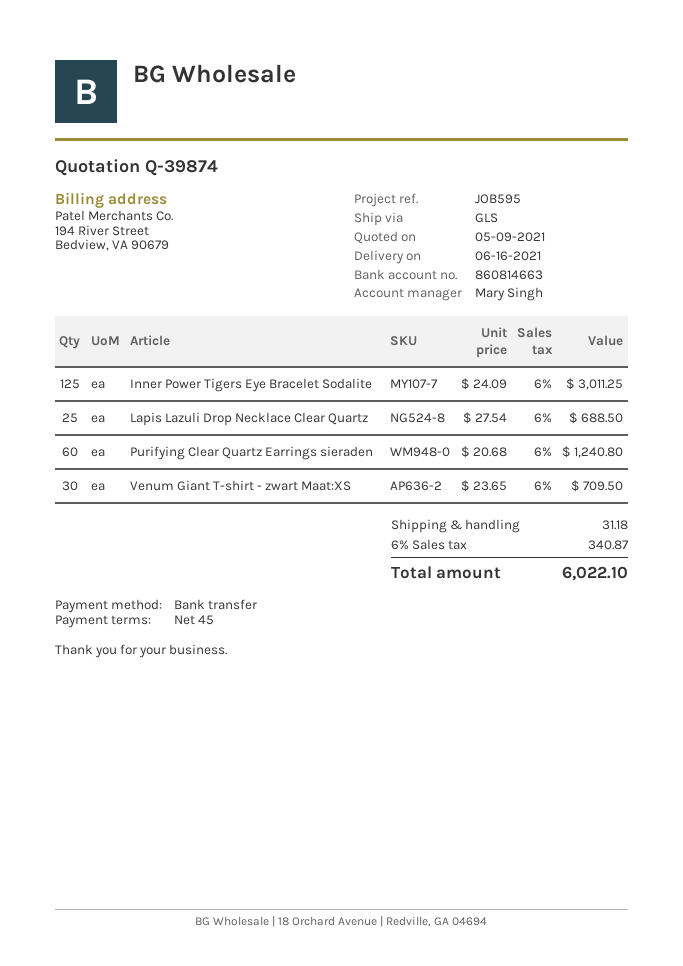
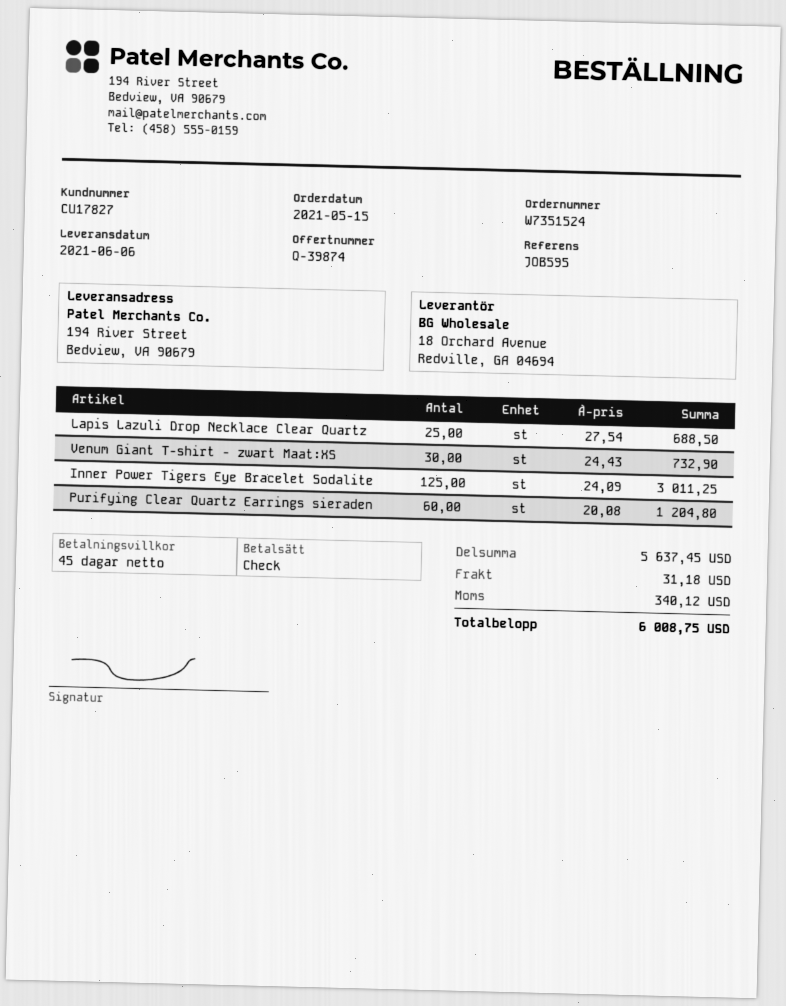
delivery date: 2021-06-16 -> 2021-06-06
payment method: bank transfer -> cheque
Purifying Clear Quartz Earrings sieraden: 60 x 20.68 = 1240.80 -> 60 x 20.08 = 1204.80
Venum Giant T-shirt - zwart Maat:XS: 30 x 23.65 = 709.50 -> 30 x 24.43 = 732.90
tax: 340.87 -> 340.12
total: 6022.10 -> 6008.75

